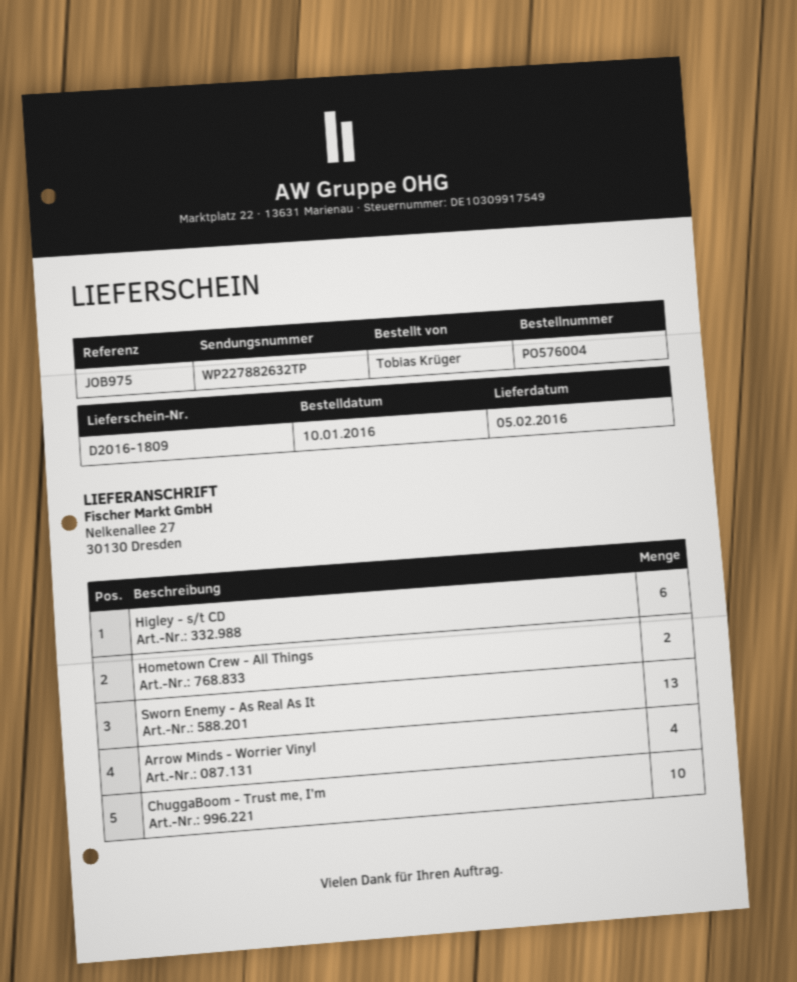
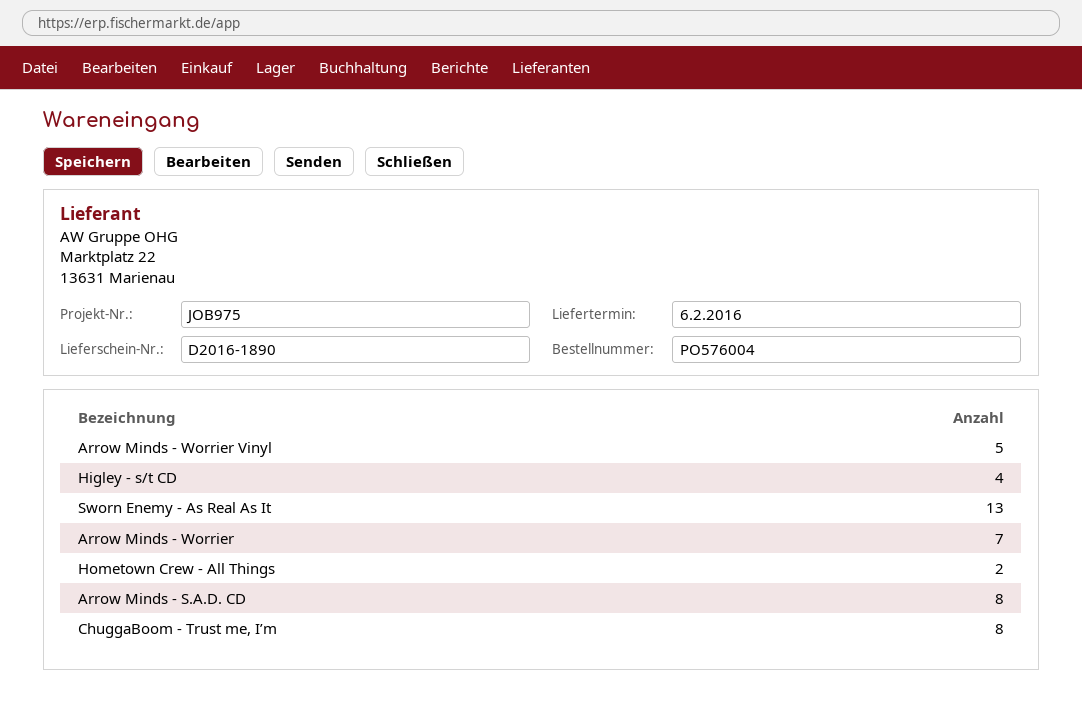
delivery note number: D2016-1809 -> D2016-1890
delivery date: 2016-02-05 -> 2016-02-06
Higley - s/t CD: 6 -> 4
Arrow Minds - Worrier Vinyl: 4 -> 5
ChuggaBoom - Trust me, I’m: 10 -> 8
Arrow Minds - Worrier: none -> 7
Arrow Minds - S.A.D. CD: none -> 8

